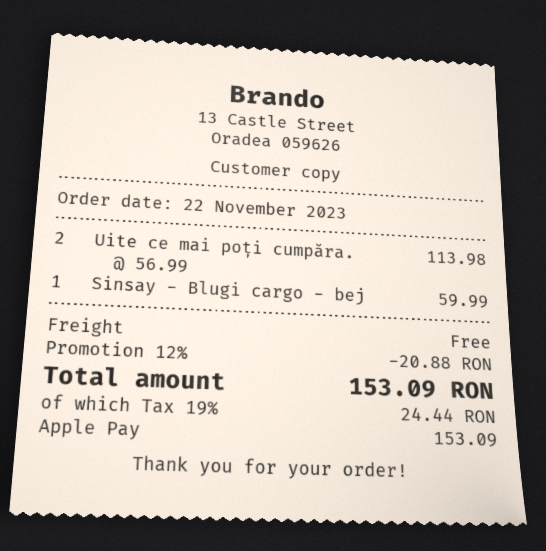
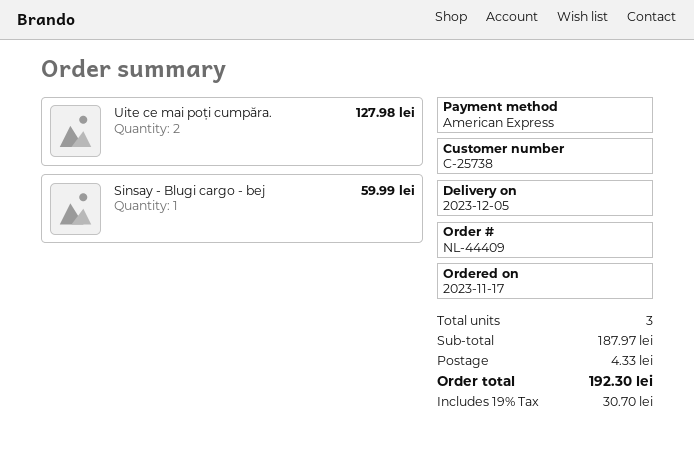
order date: 2023-11-22 -> 2023-11-17
payment method: Apple Pay -> American Express
Uite ce mai poți cumpăra.: 2 for 113.98 -> 2 for 127.98
discount: 12% = 20.88 -> none
shipping: 0.00 -> 4.33
tax: 19% = 24.44 -> 19% = 30.70
total: 153.09 -> 192.30

